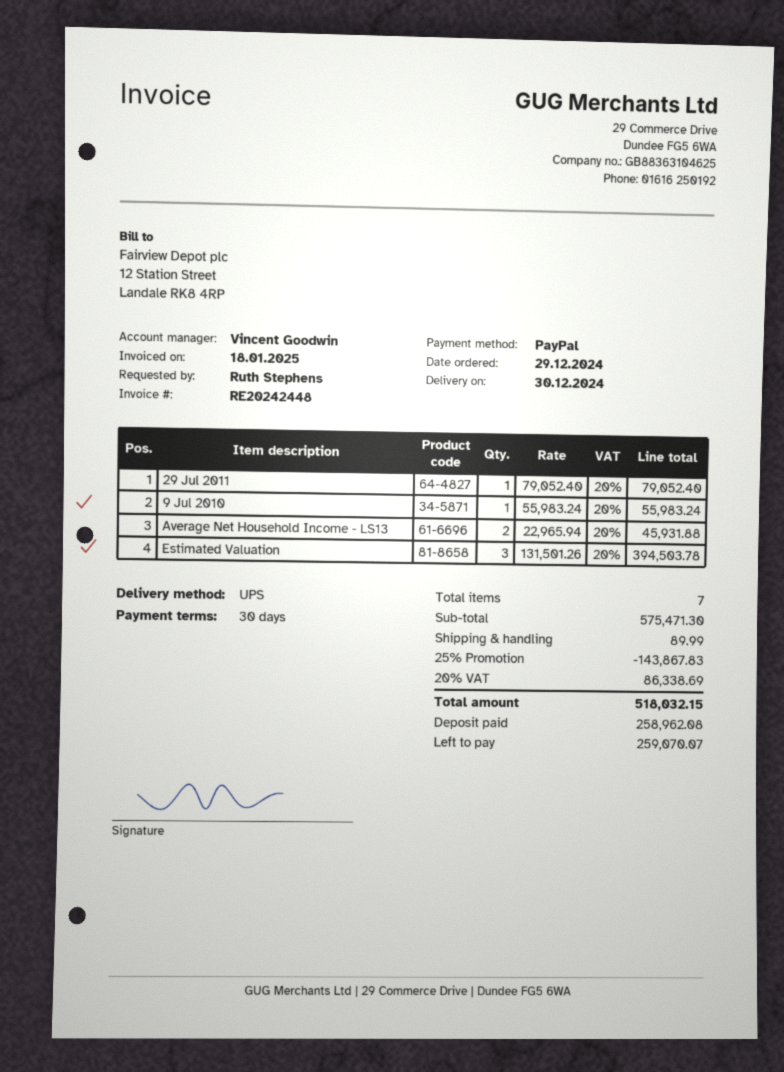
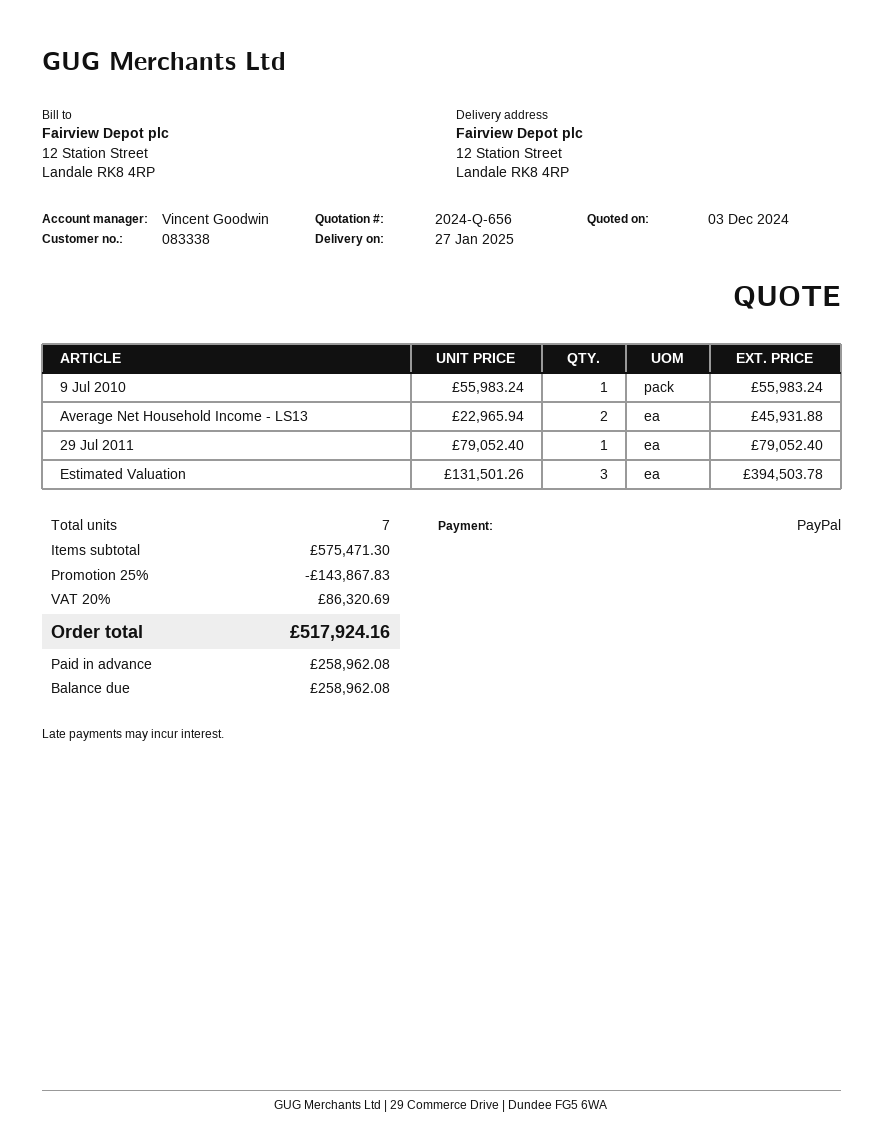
delivery date: 2024-12-30 -> 2025-01-27
shipping: 89.99 -> none
tax: 20% = 86338.69 -> 20% = 86320.69
total: 518032.15 -> 517924.16
balance: 259070.07 -> 258962.08

